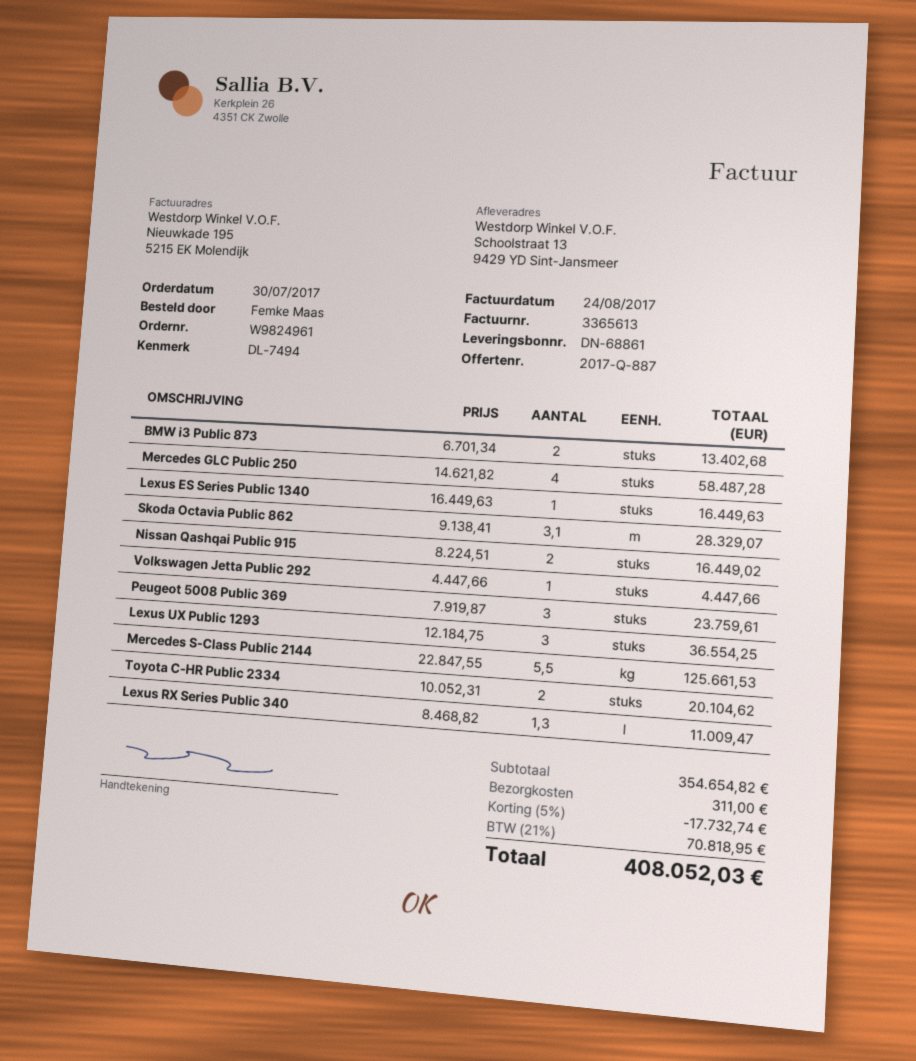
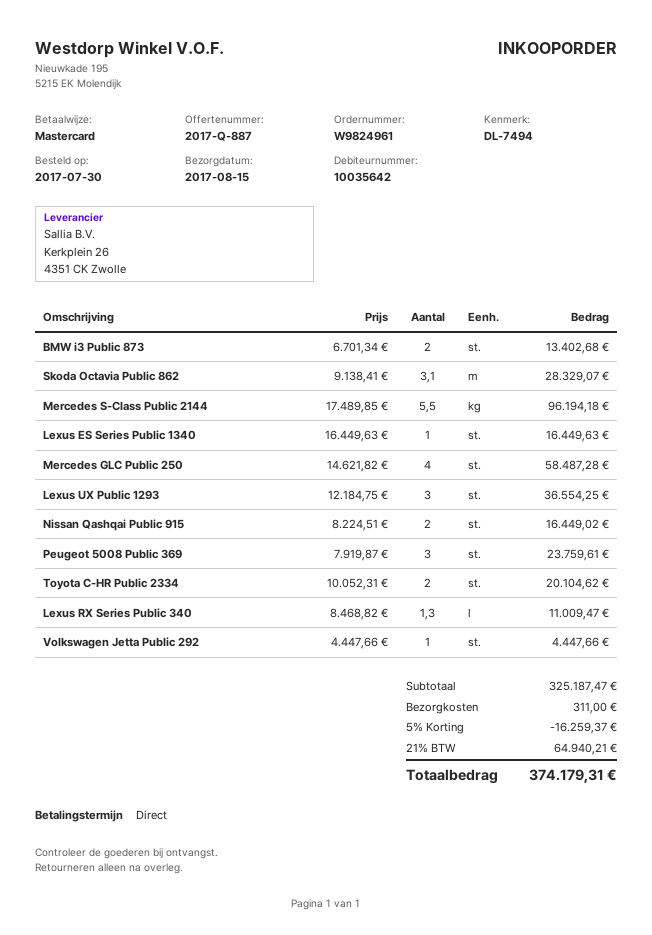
Mercedes S-Class Public 2144: 5.5 x 22847.55 = 125661.53 -> 5.5 x 17489.85 = 96194.18
subtotal: 354654.82 -> 325187.47
discount: 5% = 17732.74 -> 5% = 16259.37
tax: 21% = 70818.95 -> 21% = 64940.21
total: 408052.03 -> 374179.31

